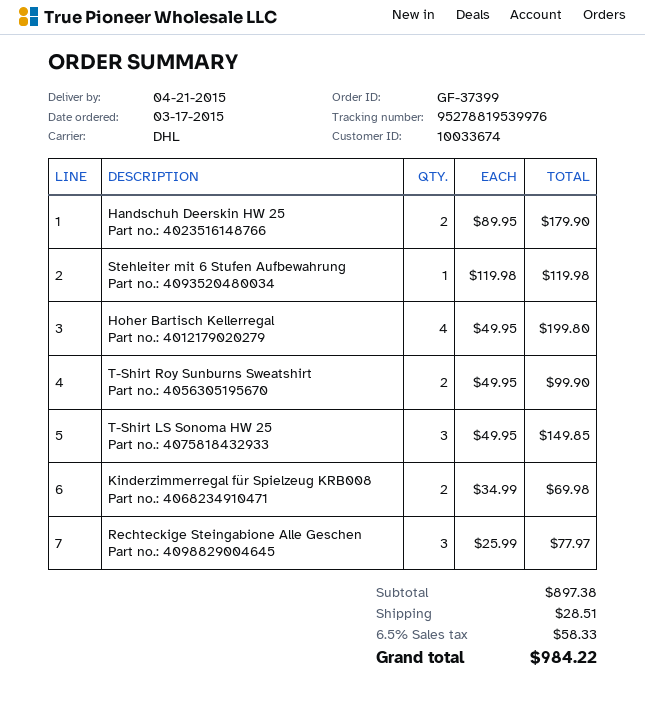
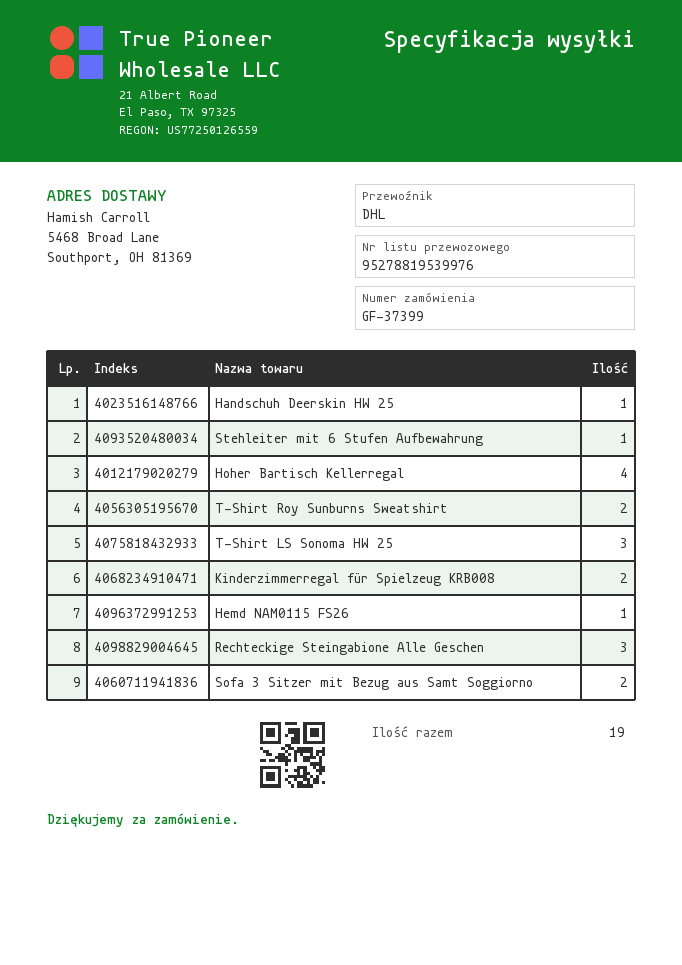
Handschuh Deerskin HW 25: 2 -> 1
Hemd NAM0115 FS26: none -> 1
Sofa 3 Sitzer mit Bezug aus Samt Soggiorno: none -> 2

